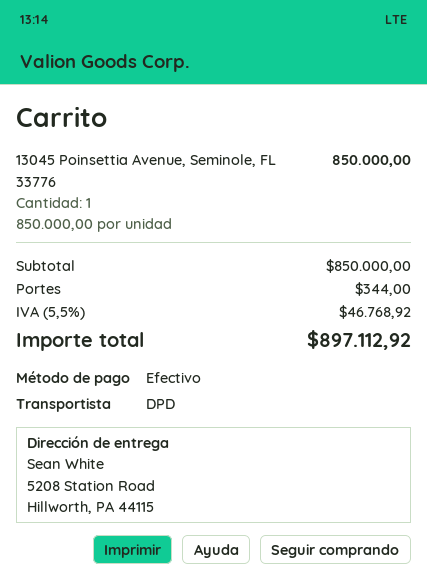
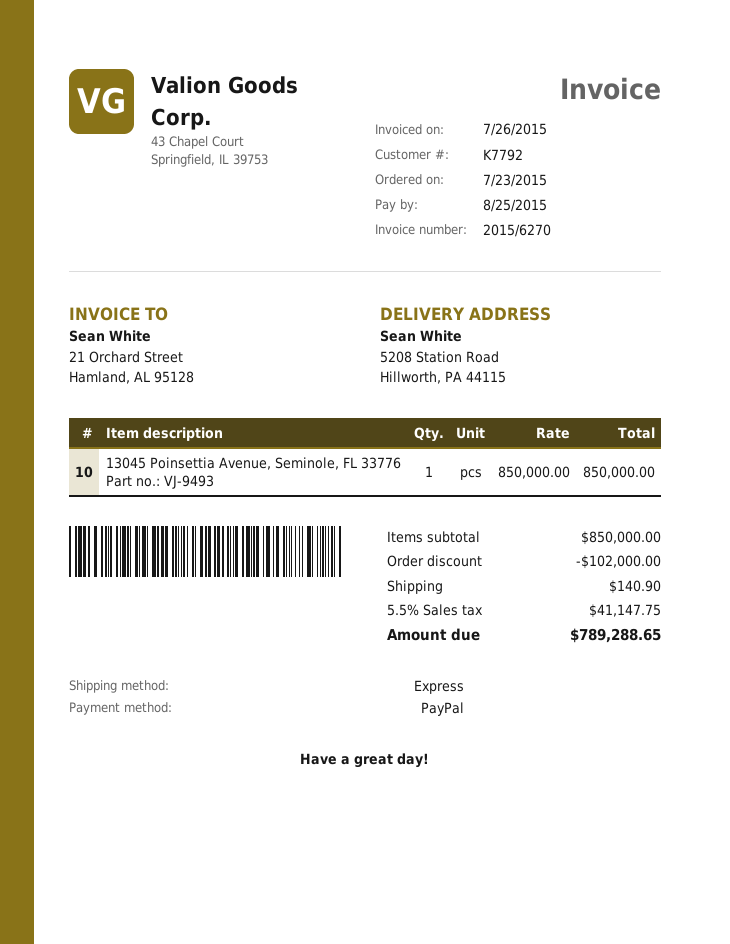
payment method: cash -> PayPal
shipping method: DPD -> express
discount: none -> 102000.00
shipping: 344.00 -> 140.90
tax: 5.5% = 46768.92 -> 5.5% = 41147.75
total: 897112.92 -> 789288.65

